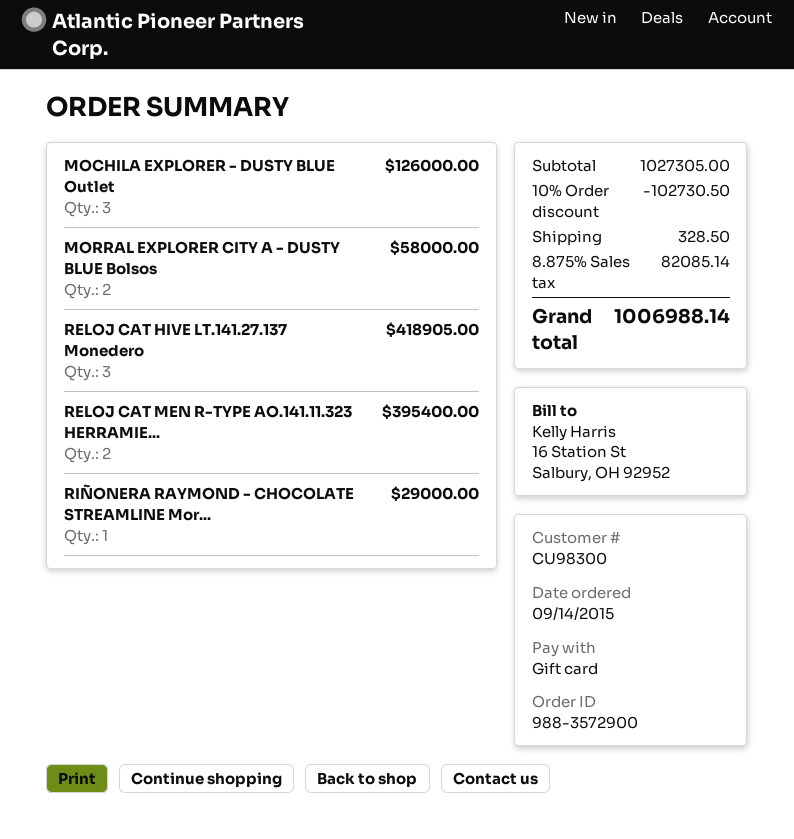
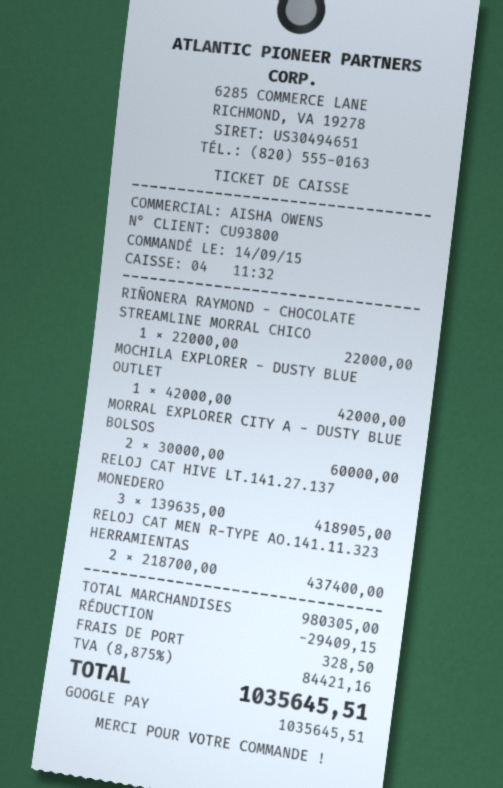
customer number: CU98300 -> CU93800
payment method: gift card -> Google Pay
MOCHILA EXPLORER - DUSTY BLUE Outlet: 3 for 126000.00 -> 1 for 42000.00
MORRAL EXPLORER CITY A - DUSTY BLUE Bolsos: 2 for 58000.00 -> 2 for 60000.00
RELOJ CAT MEN R-TYPE AO.141.11.323 HERRAMIE...: 2 for 395400.00 -> 2 for 437400.00
RIÑONERA RAYMOND - CHOCOLATE STREAMLINE Mor...: 1 for 29000.00 -> 1 for 22000.00
subtotal: 1027305.00 -> 980305.00
discount: 102730.50 -> 29409.15
tax: 8.875% = 82085.14 -> 8.875% = 84421.16
total: 1006988.14 -> 1035645.51

